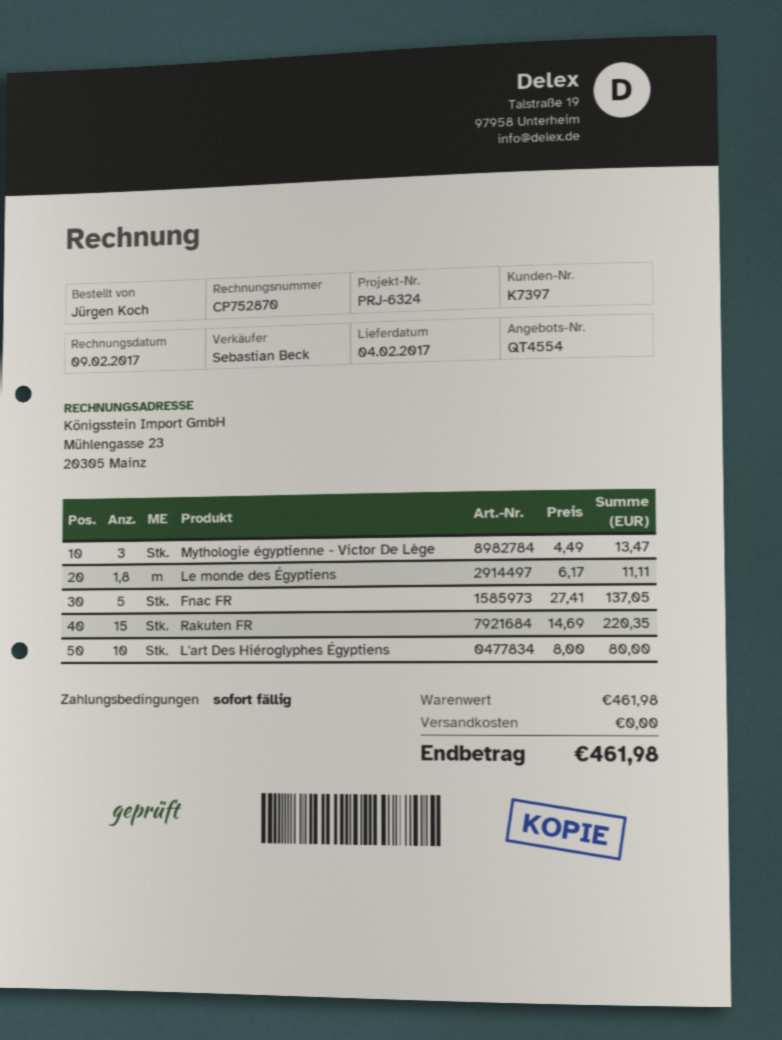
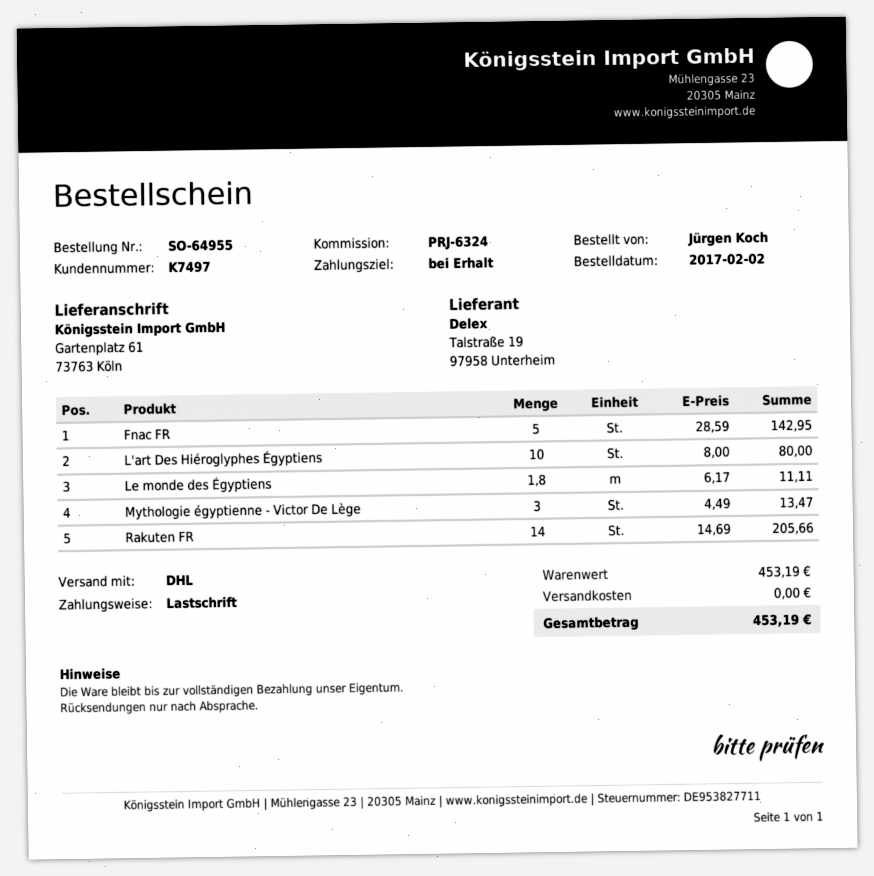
customer number: K7397 -> K7497
Fnac FR: 5 x 27.41 = 137.05 -> 5 x 28.59 = 142.95
Rakuten FR: 15 x 14.69 = 220.35 -> 14 x 14.69 = 205.66
subtotal: 461.98 -> 453.19
total: 461.98 -> 453.19

